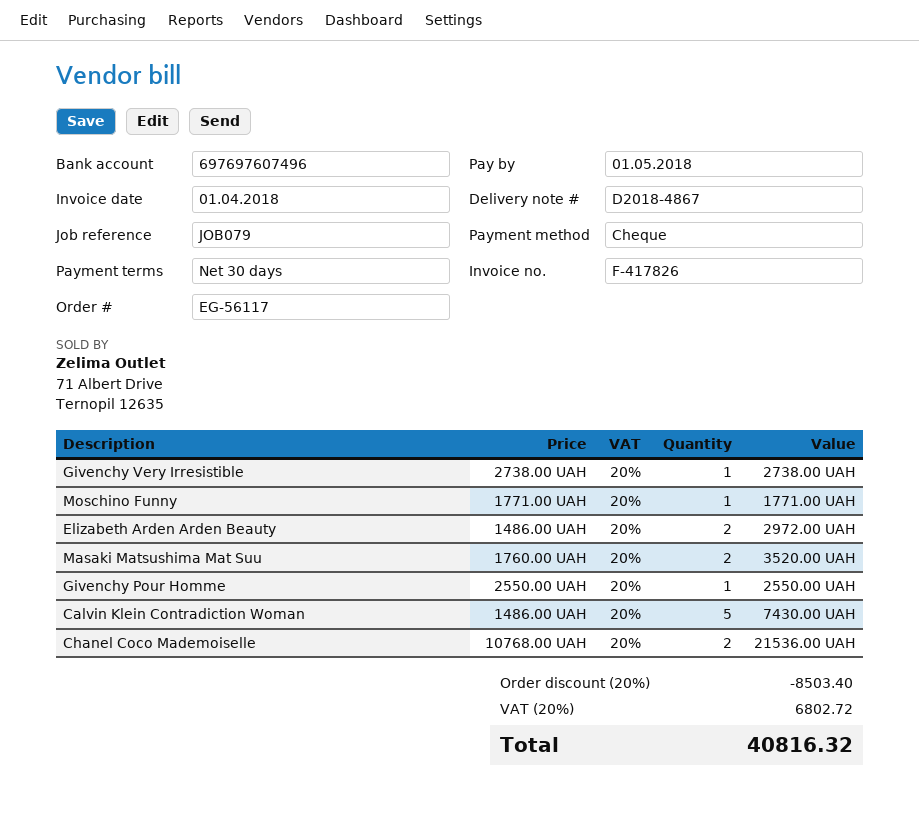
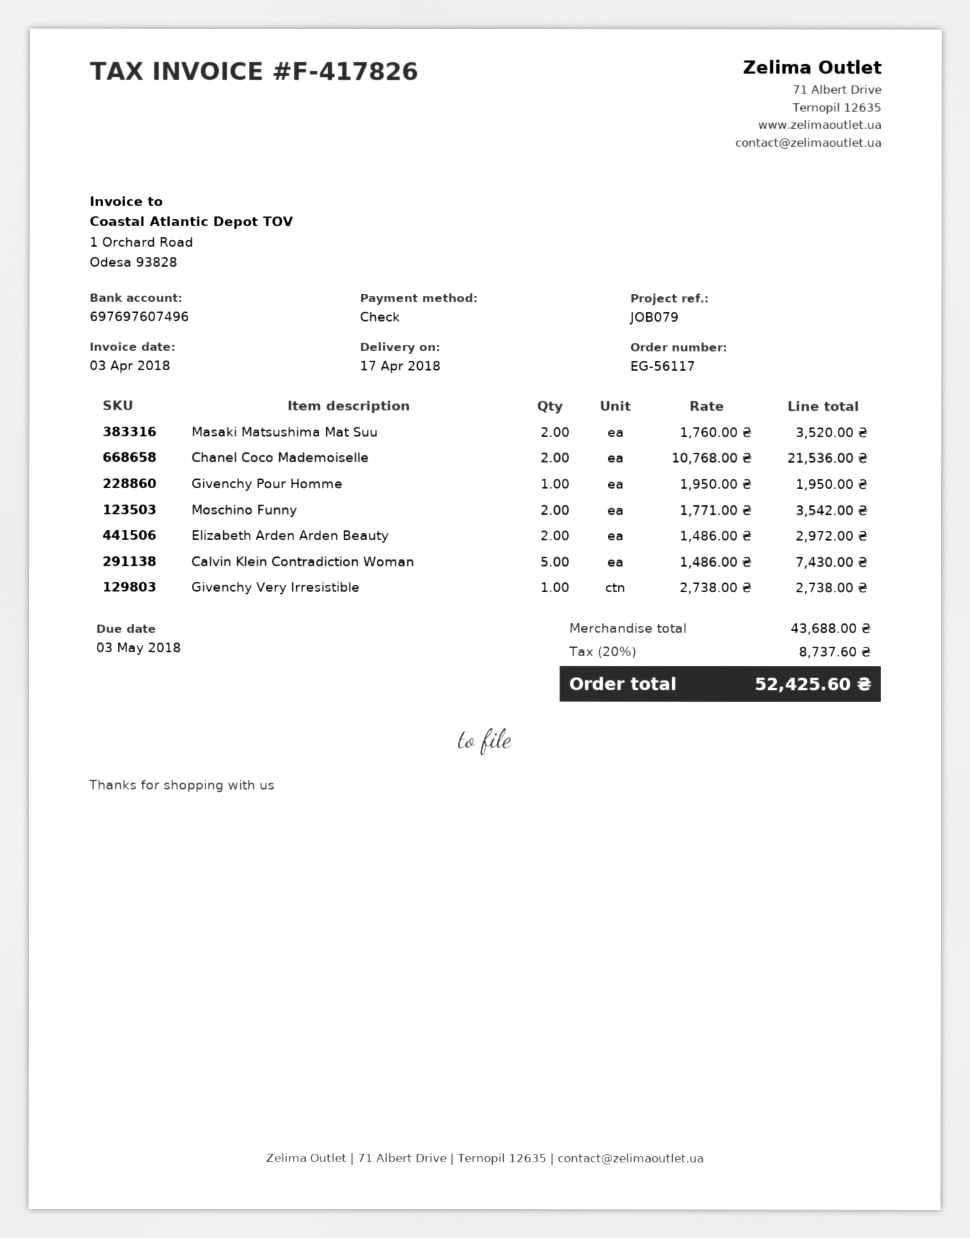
invoice date: 2018-04-01 -> 2018-04-03
due date: 2018-05-01 -> 2018-05-03
Moschino Funny: 1 x 1771.00 = 1771.00 -> 2 x 1771.00 = 3542.00
Givenchy Pour Homme: 1 x 2550.00 = 2550.00 -> 1 x 1950.00 = 1950.00
discount: 20% = 8503.40 -> none
tax: 20% = 6802.72 -> 20% = 8737.60
total: 40816.32 -> 52425.60

